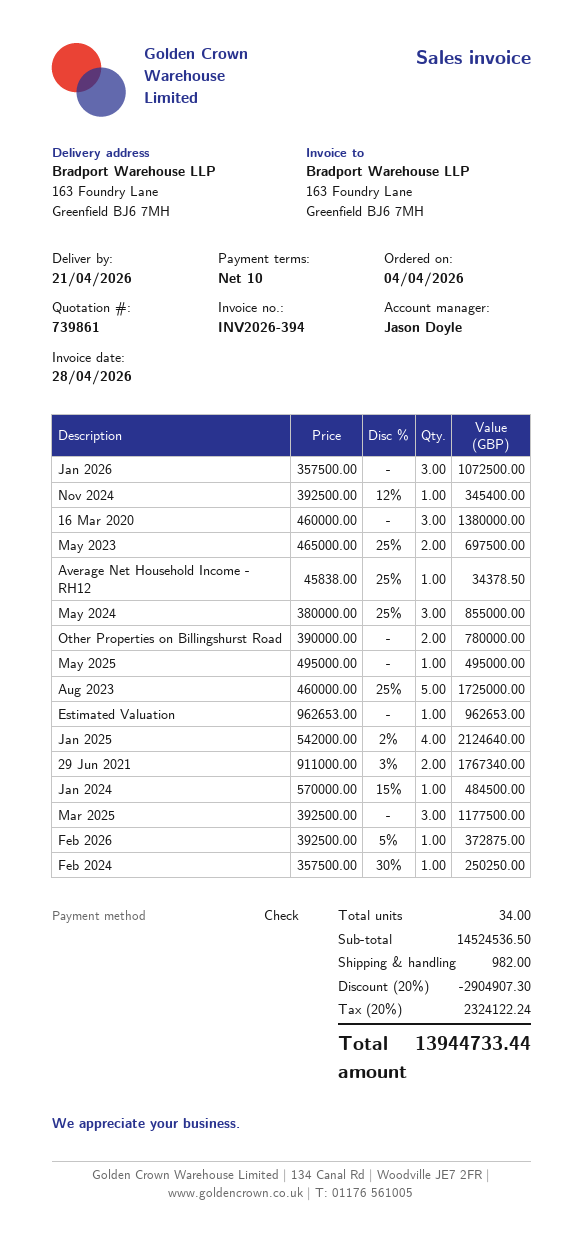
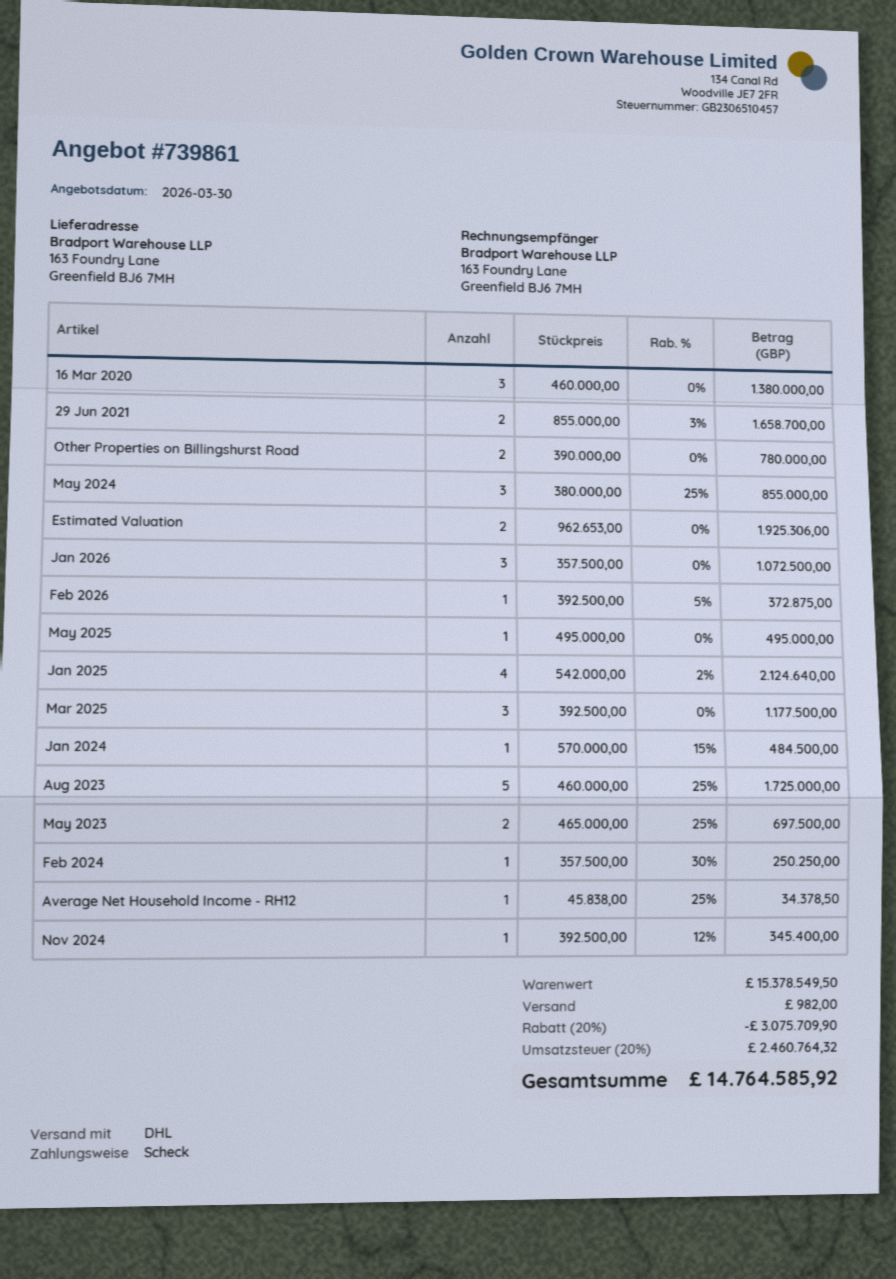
Estimated Valuation: 1 x 962653.00 = 962653.00 -> 2 x 962653.00 = 1925306.00
29 Jun 2021: 2 x 911000.00 - 3% = 1767340.00 -> 2 x 855000.00 - 3% = 1658700.00
subtotal: 14524536.50 -> 15378549.50
discount: 20% = 2904907.30 -> 20% = 3075709.90
tax: 20% = 2324122.24 -> 20% = 2460764.32
total: 13944733.44 -> 14764585.92

